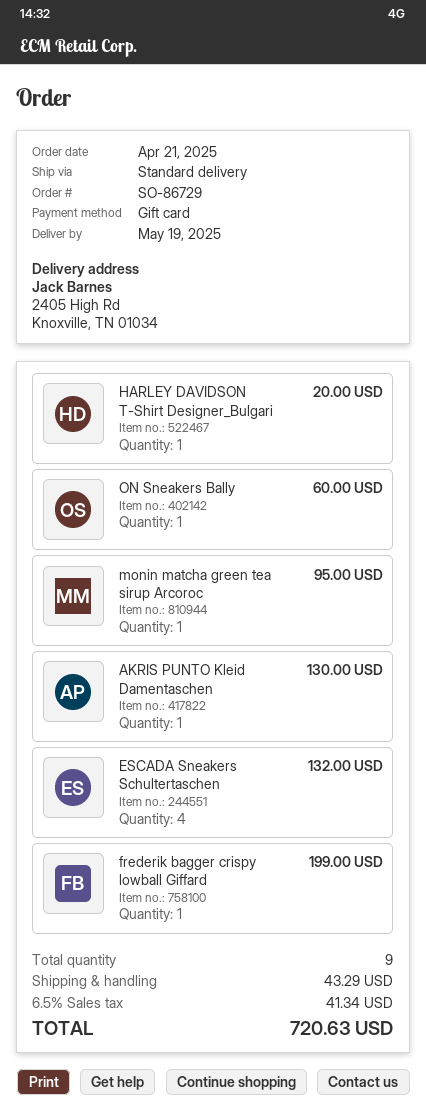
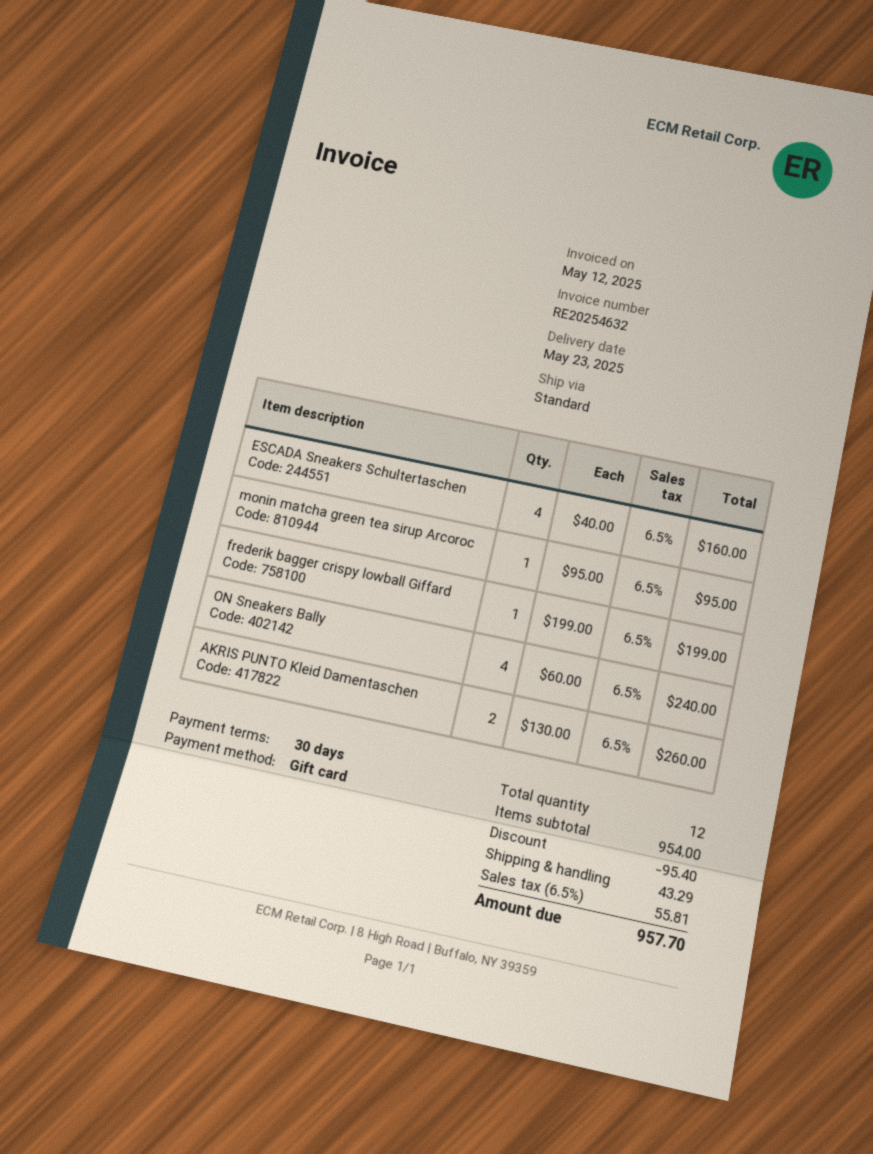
delivery date: 2025-05-19 -> 2025-05-23
HARLEY DAVIDSON T-Shirt Designer_Bulgari: 1 for 20.00 -> none
ON Sneakers Bally: 1 for 60.00 -> 4 for 240.00
AKRIS PUNTO Kleid Damentaschen: 1 for 130.00 -> 2 for 260.00
ESCADA Sneakers Schultertaschen: 4 for 132.00 -> 4 for 160.00
total quantity: 9 -> 12
discount: none -> 95.40
tax: 6.5% = 41.34 -> 6.5% = 55.81
total: 720.63 -> 957.70

